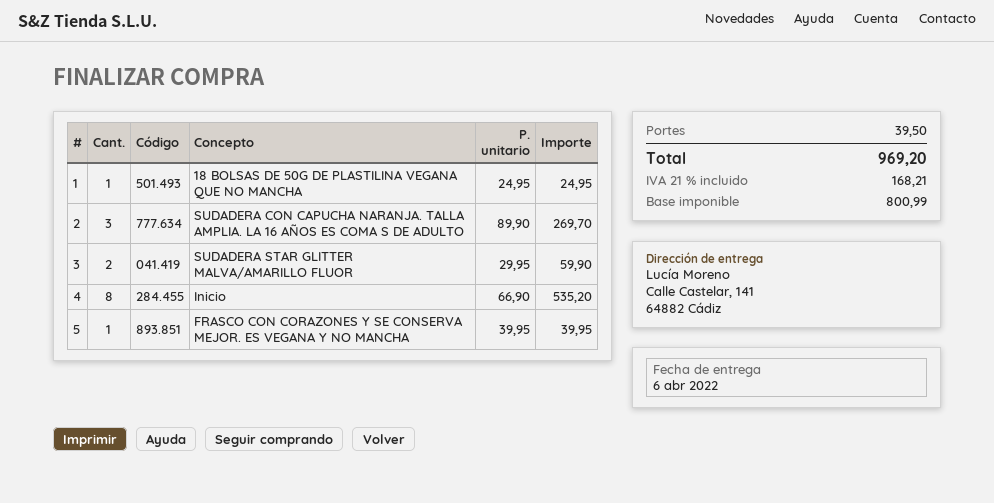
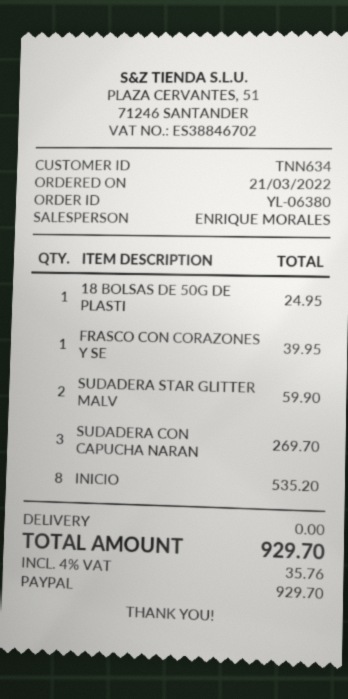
shipping: 39.50 -> 0.00
tax: 21% = 168.21 -> 4% = 35.76
total: 969.20 -> 929.70

